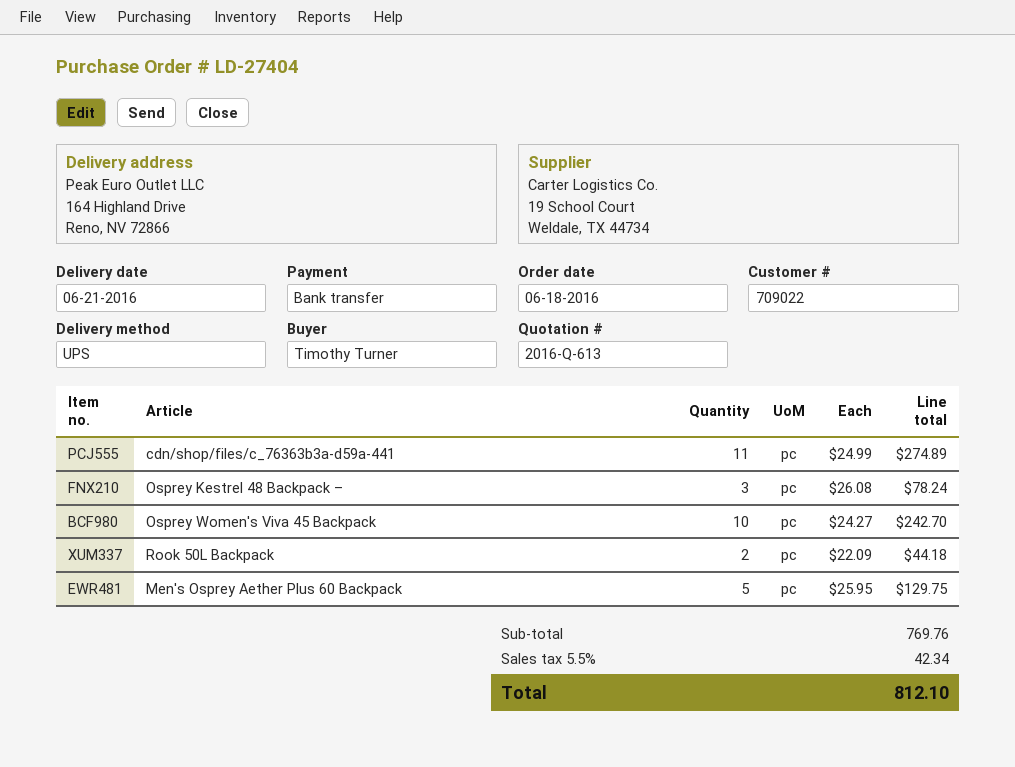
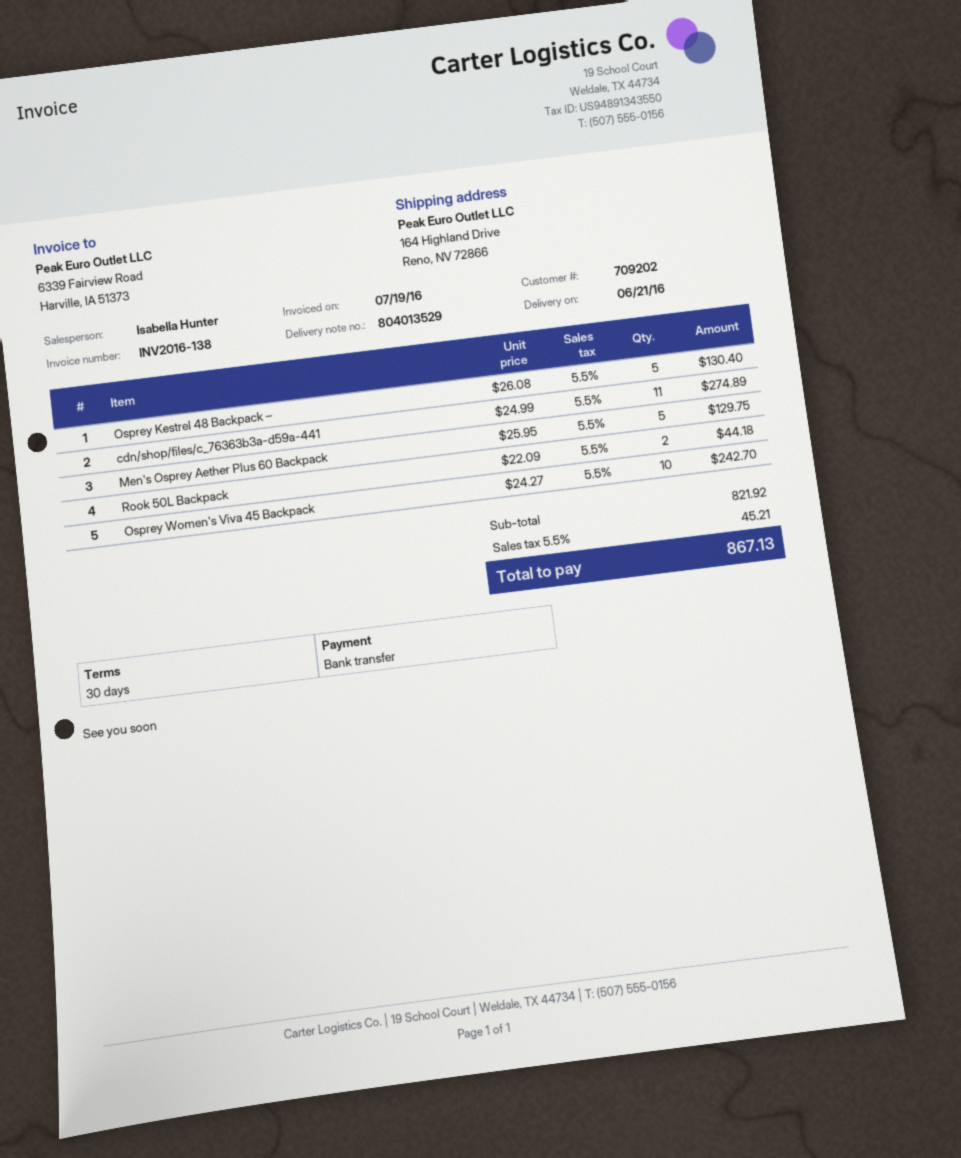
customer number: 709022 -> 709202
Osprey Kestrel 48 Backpack –: 3 x 26.08 = 78.24 -> 5 x 26.08 = 130.40
subtotal: 769.76 -> 821.92
tax: 5.5% = 42.34 -> 5.5% = 45.21
total: 812.10 -> 867.13

